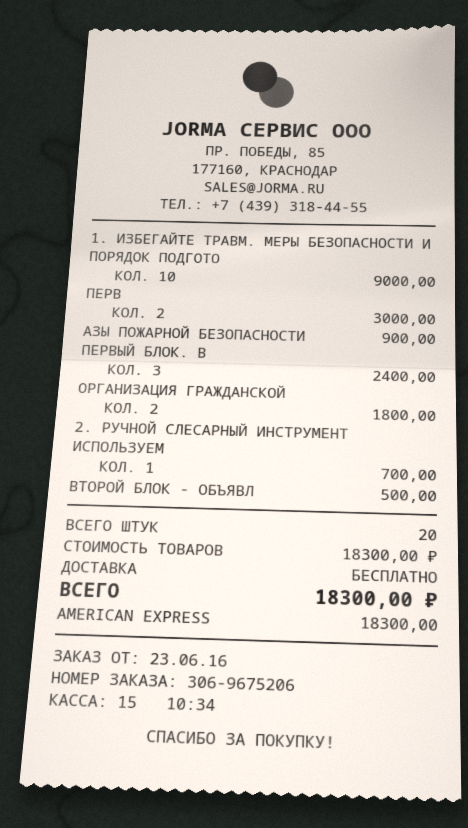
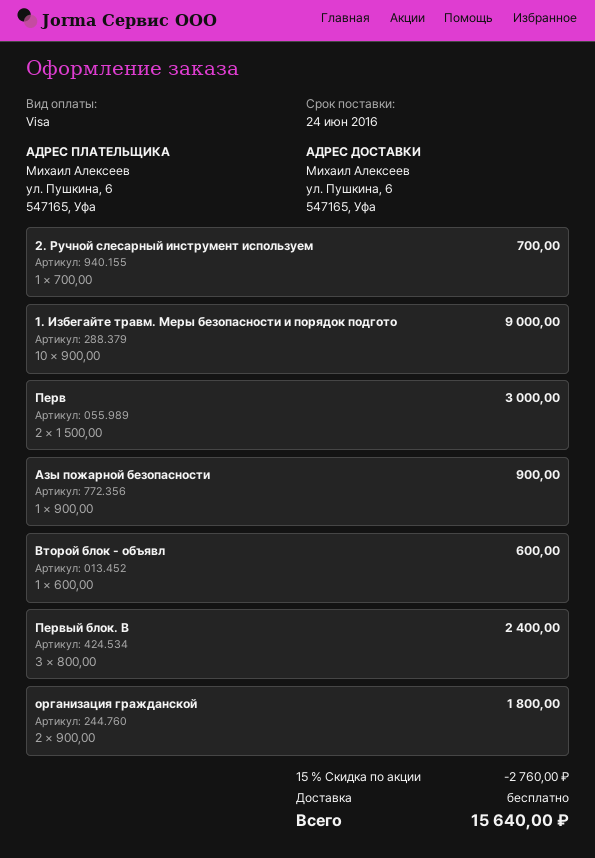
payment method: American Express -> Visa
ВТОРОЙ БЛОК - ОБЪЯВЛ: 1 for 500.00 -> 1 for 600.00
discount: none -> 15% = 2760.00
total: 18300.00 -> 15640.00

